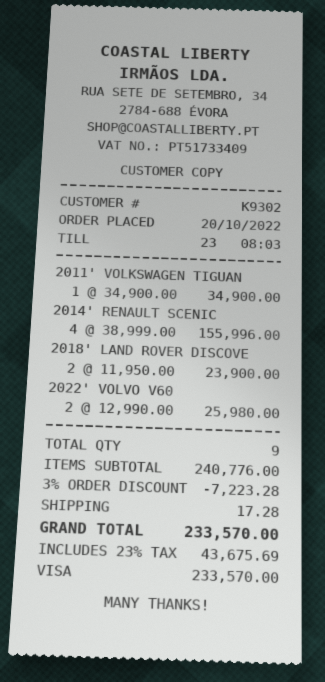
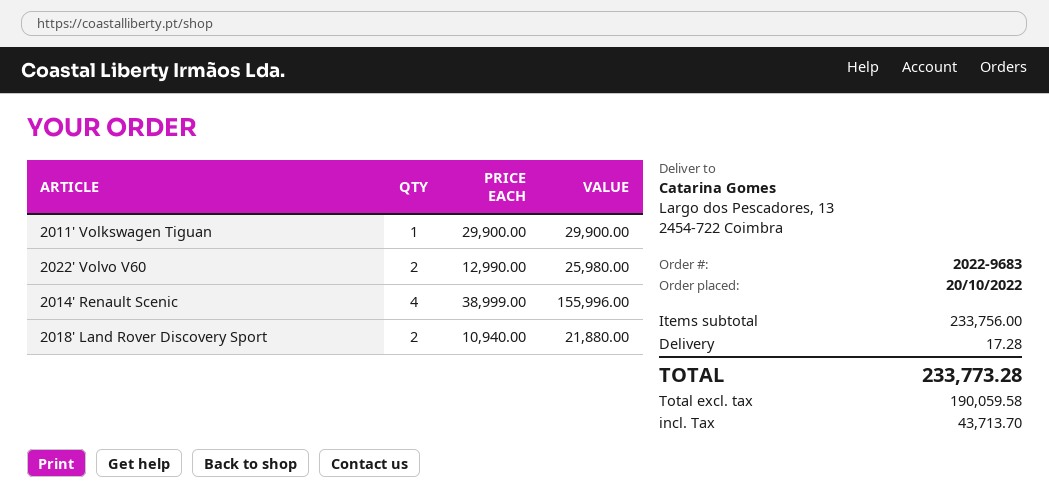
2011' VOLKSWAGEN TIGUAN: 1 x 34900.00 = 34900.00 -> 1 x 29900.00 = 29900.00
2018' LAND ROVER DISCOVE: 2 x 11950.00 = 23900.00 -> 2 x 10940.00 = 21880.00
subtotal: 240776.00 -> 233756.00
discount: 3% = 7223.28 -> none
tax: 43675.69 -> 43713.70
total: 233570.00 -> 233773.28

